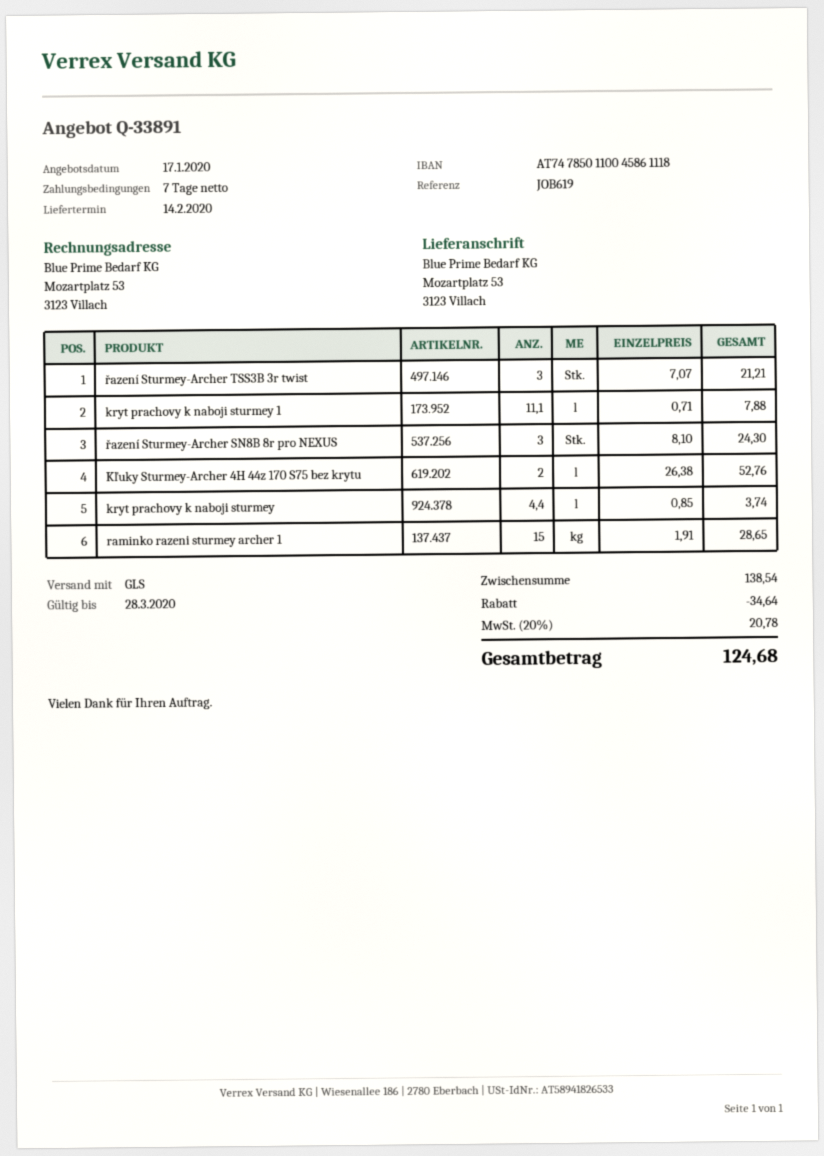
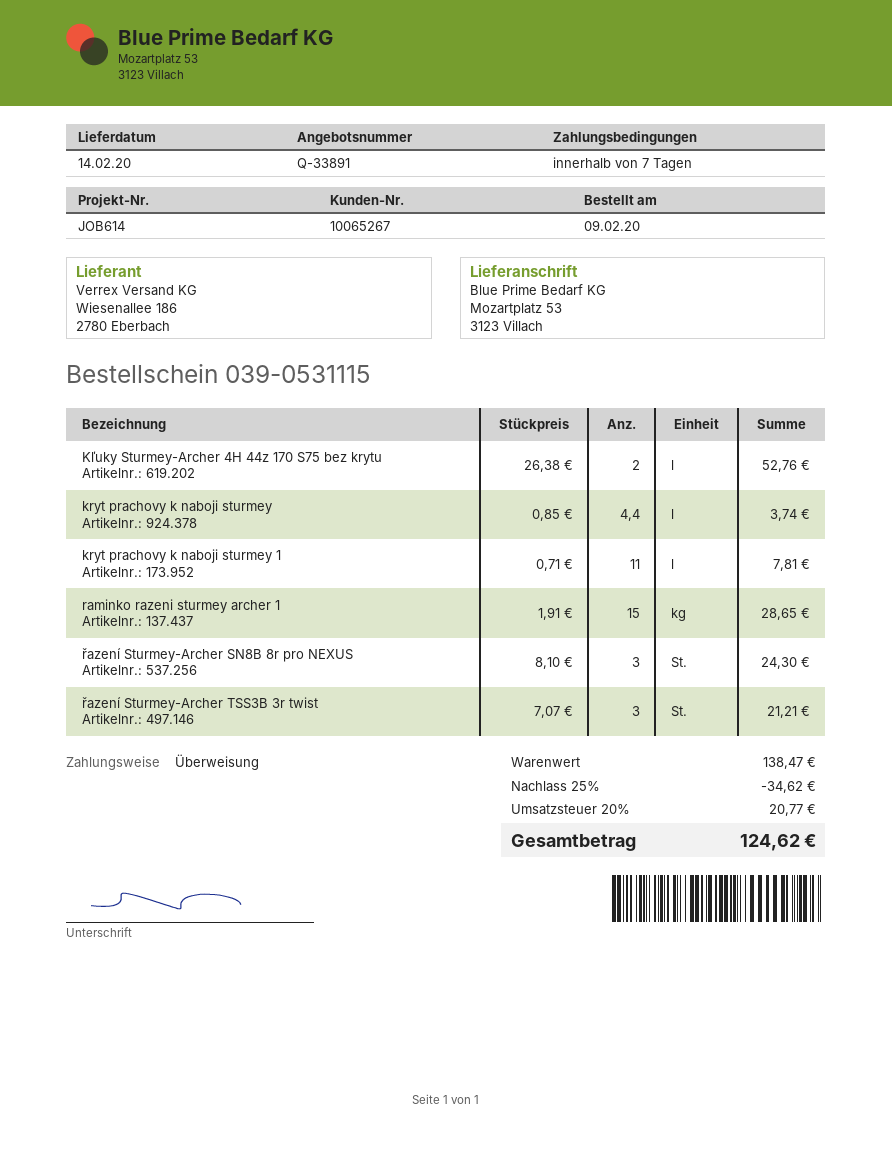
reference: JOB619 -> JOB614
kryt prachovy k naboji sturmey 1: 11.1 x 0.71 = 7.88 -> 11 x 0.71 = 7.81
subtotal: 138.54 -> 138.47
discount: 34.64 -> 34.62
tax: 20% = 20.78 -> 20% = 20.77
total: 124.68 -> 124.62

